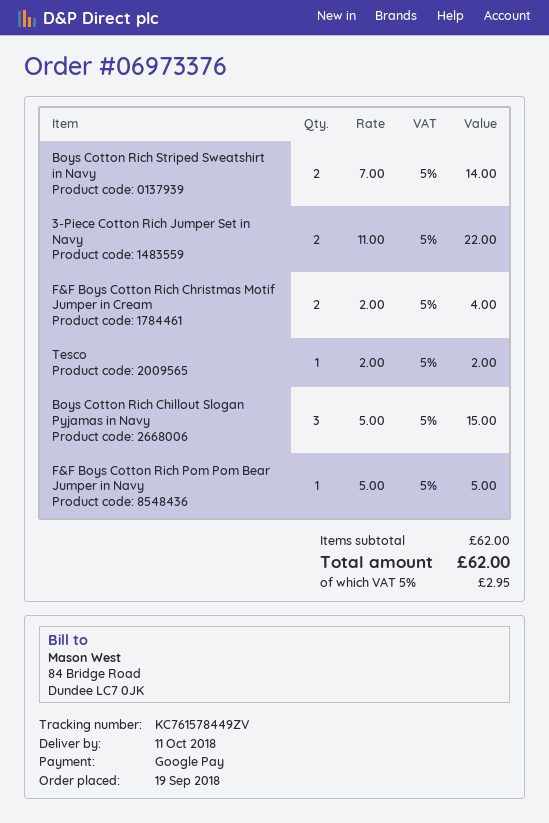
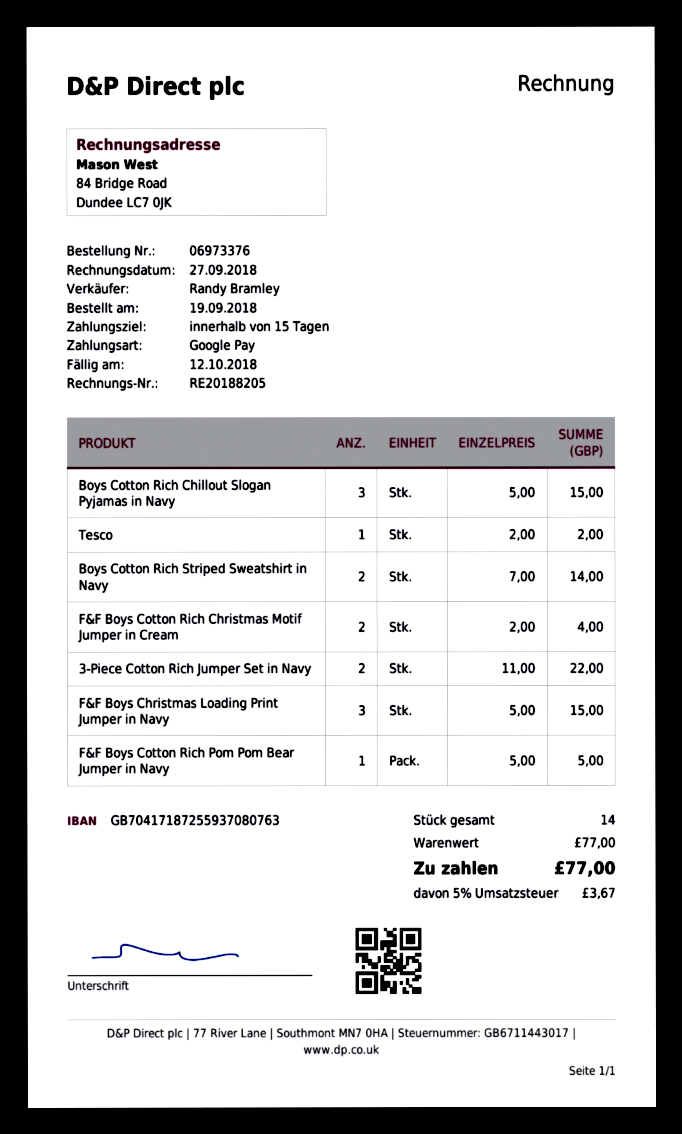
F&F Boys Christmas Loading Print Jumper in Navy: none -> 3 x 5.00 = 15.00
subtotal: 62.00 -> 77.00
tax: 5% = 2.95 -> 5% = 3.67
total: 62.00 -> 77.00

